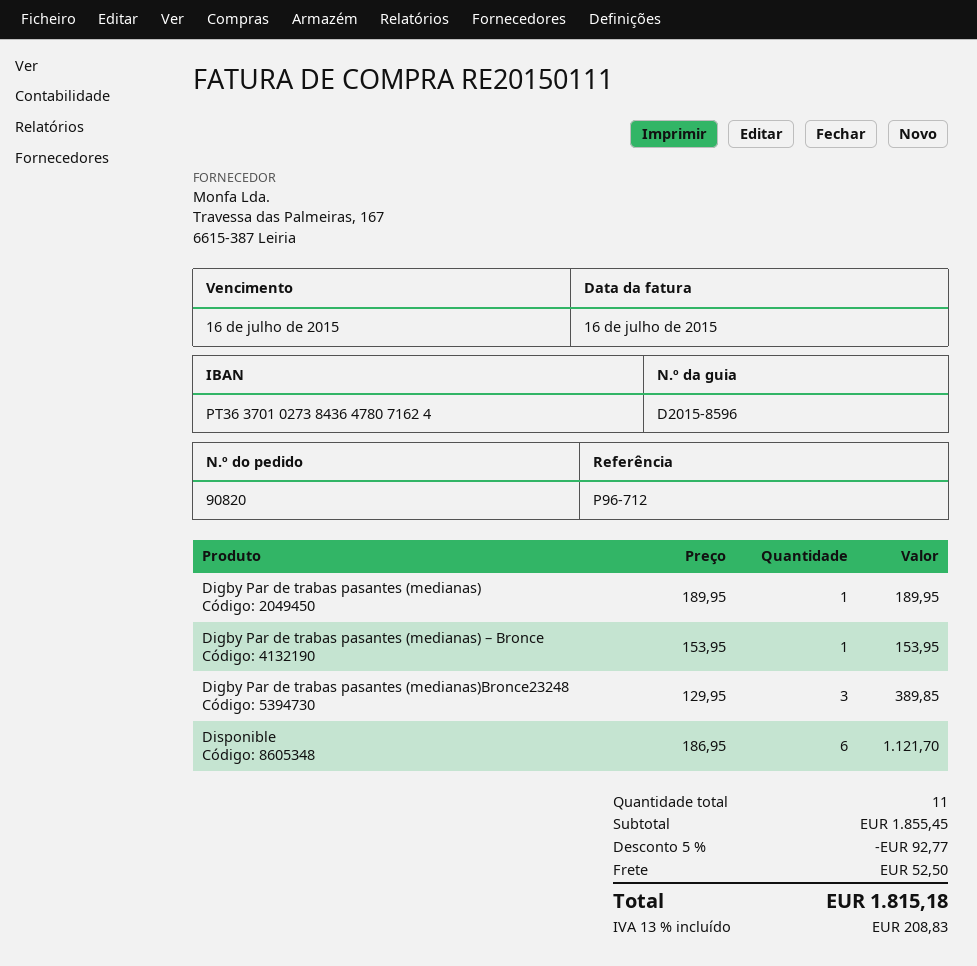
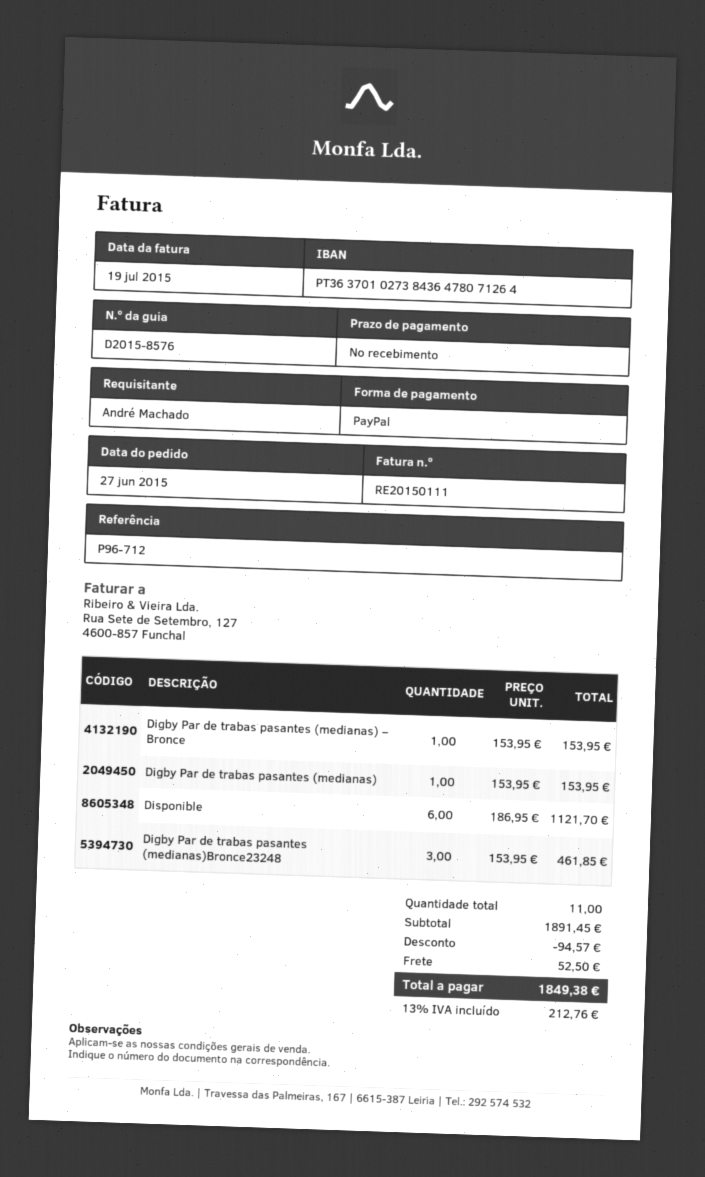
delivery note number: D2015-8596 -> D2015-8576
invoice date: 2015-07-16 -> 2015-07-19
bank account: PT36370102738436478071624 -> PT36370102738436478071264
Digby Par de trabas pasantes (medianas): 1 x 189.95 = 189.95 -> 1 x 153.95 = 153.95
Digby Par de trabas pasantes (medianas)Bronce23248: 3 x 129.95 = 389.85 -> 3 x 153.95 = 461.85
subtotal: 1855.45 -> 1891.45
discount: 92.77 -> 94.57
tax: 13% = 208.83 -> 13% = 212.76
total: 1815.18 -> 1849.38

